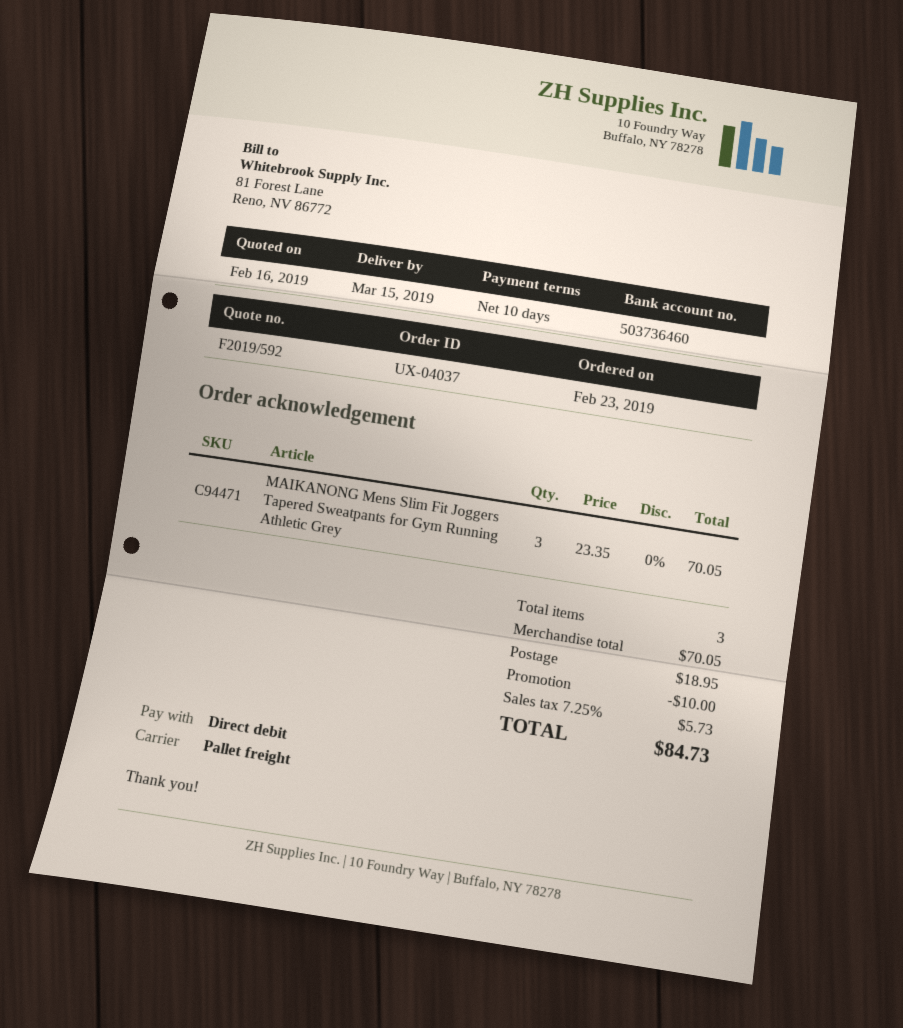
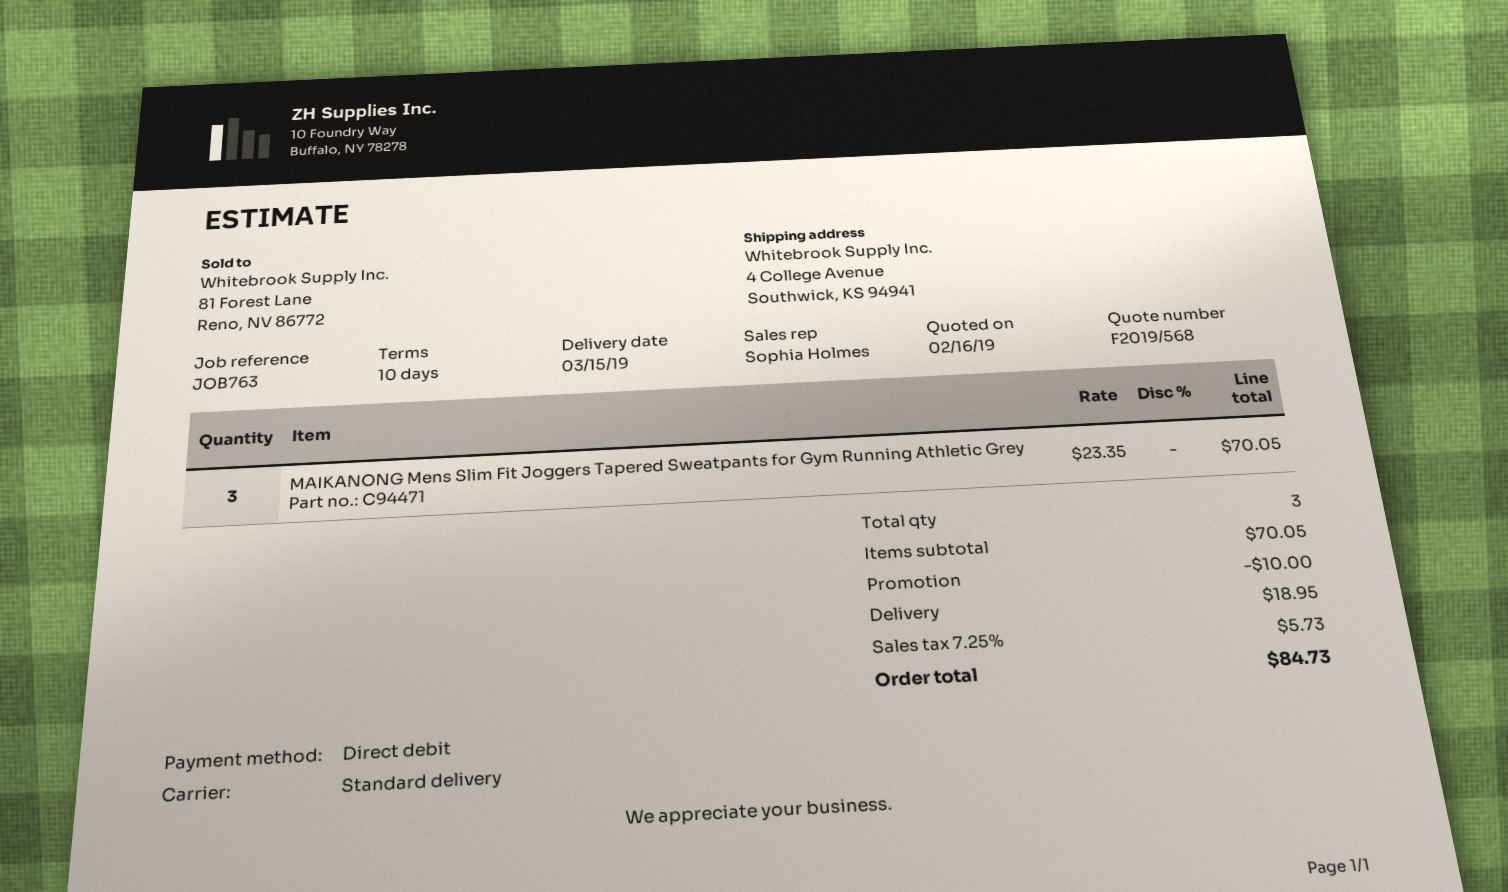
quote number: F2019/592 -> F2019/568
shipping method: pallet freight -> standard

